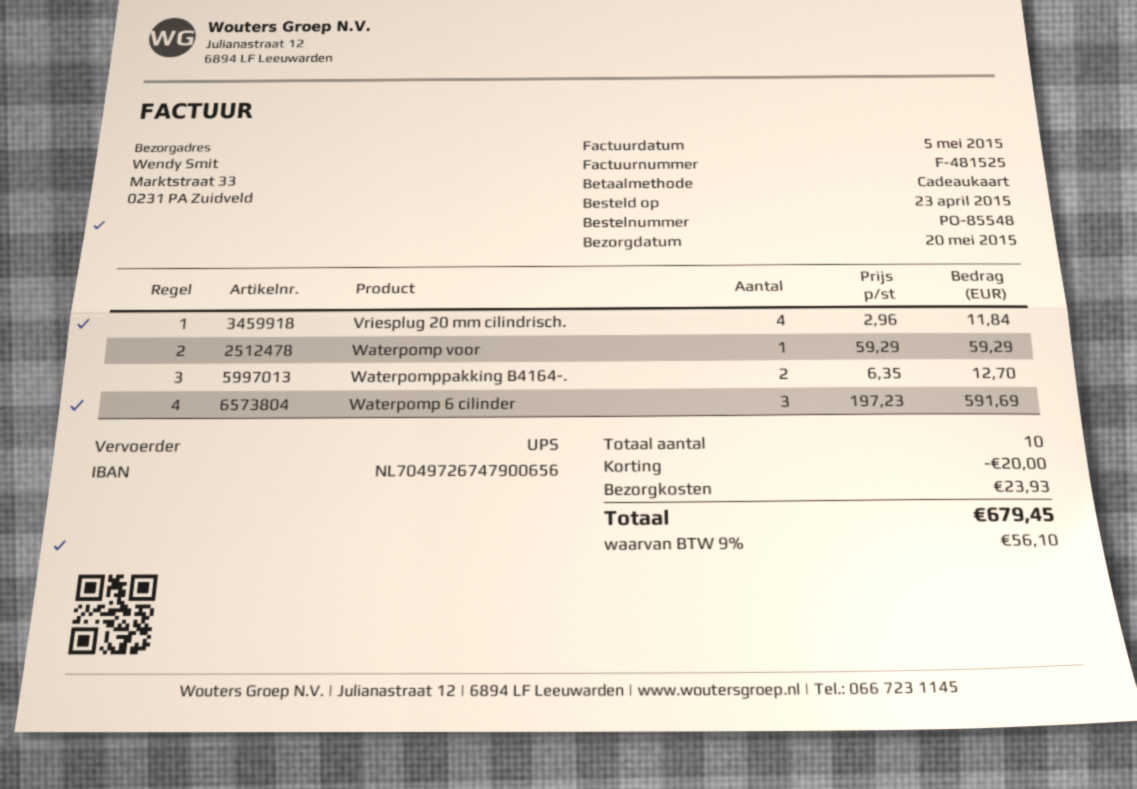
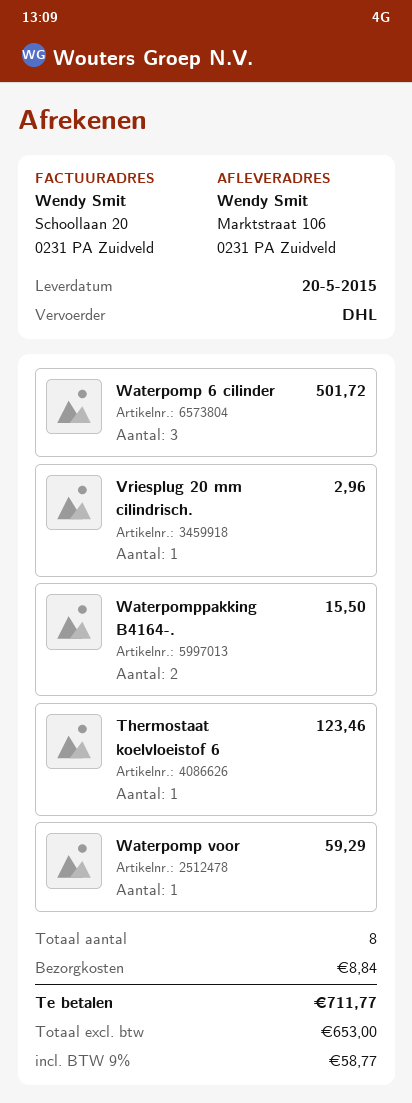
shipping method: UPS -> DHL
ship to: Marktstraat 33, 0231 PA Zuidveld -> Marktstraat 106, 0231 PA Zuidveld
Vriesplug 20 mm cilindrisch.: 4 for 11.84 -> 1 for 2.96
Waterpomppakking B4164-.: 2 for 12.70 -> 2 for 15.50
Waterpomp 6 cilinder: 3 for 591.69 -> 3 for 501.72
Thermostaat koelvloeistof 6: none -> 1 for 123.46
total quantity: 10 -> 8
discount: 20.00 -> none
shipping: 23.93 -> 8.84
tax: 9% = 56.10 -> 9% = 58.77
total: 679.45 -> 711.77

